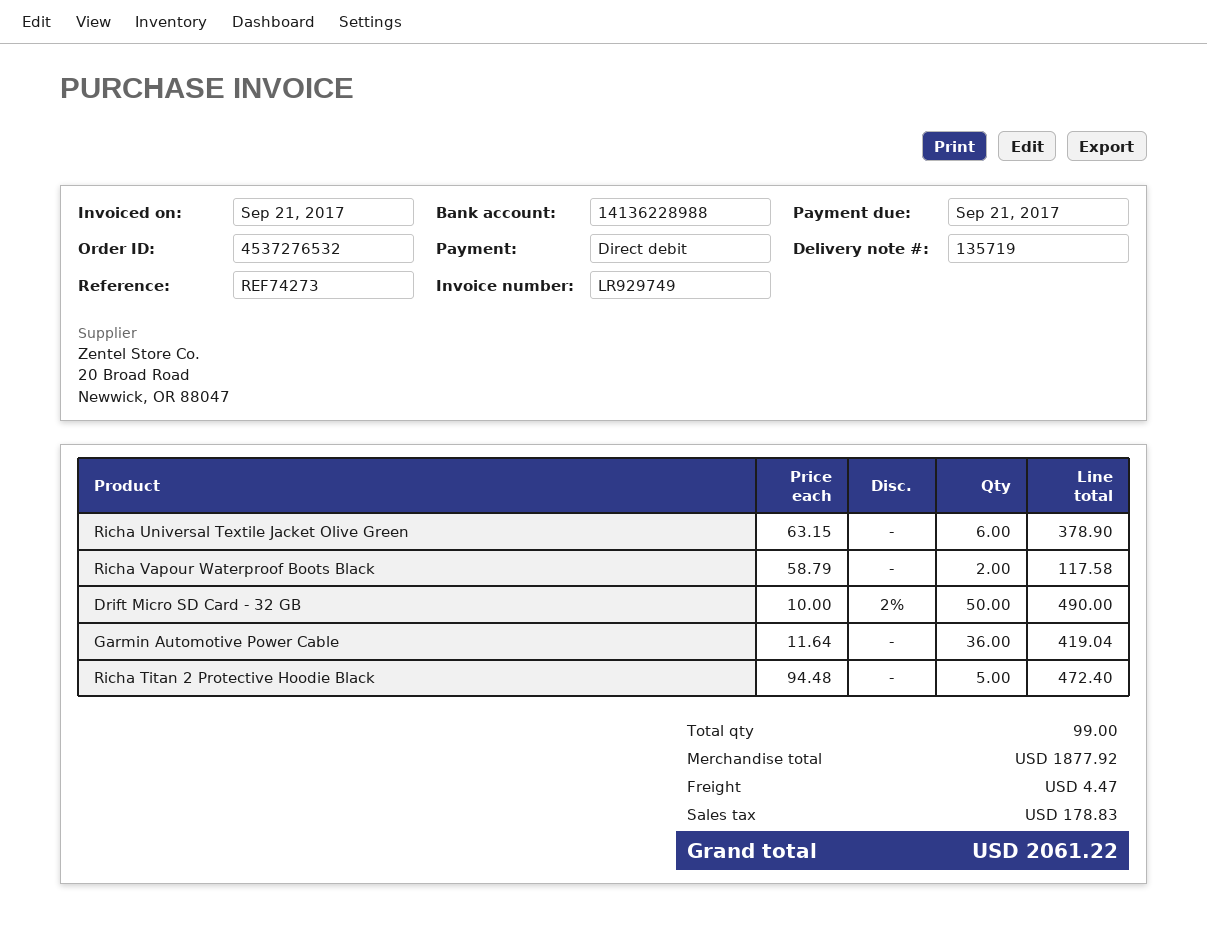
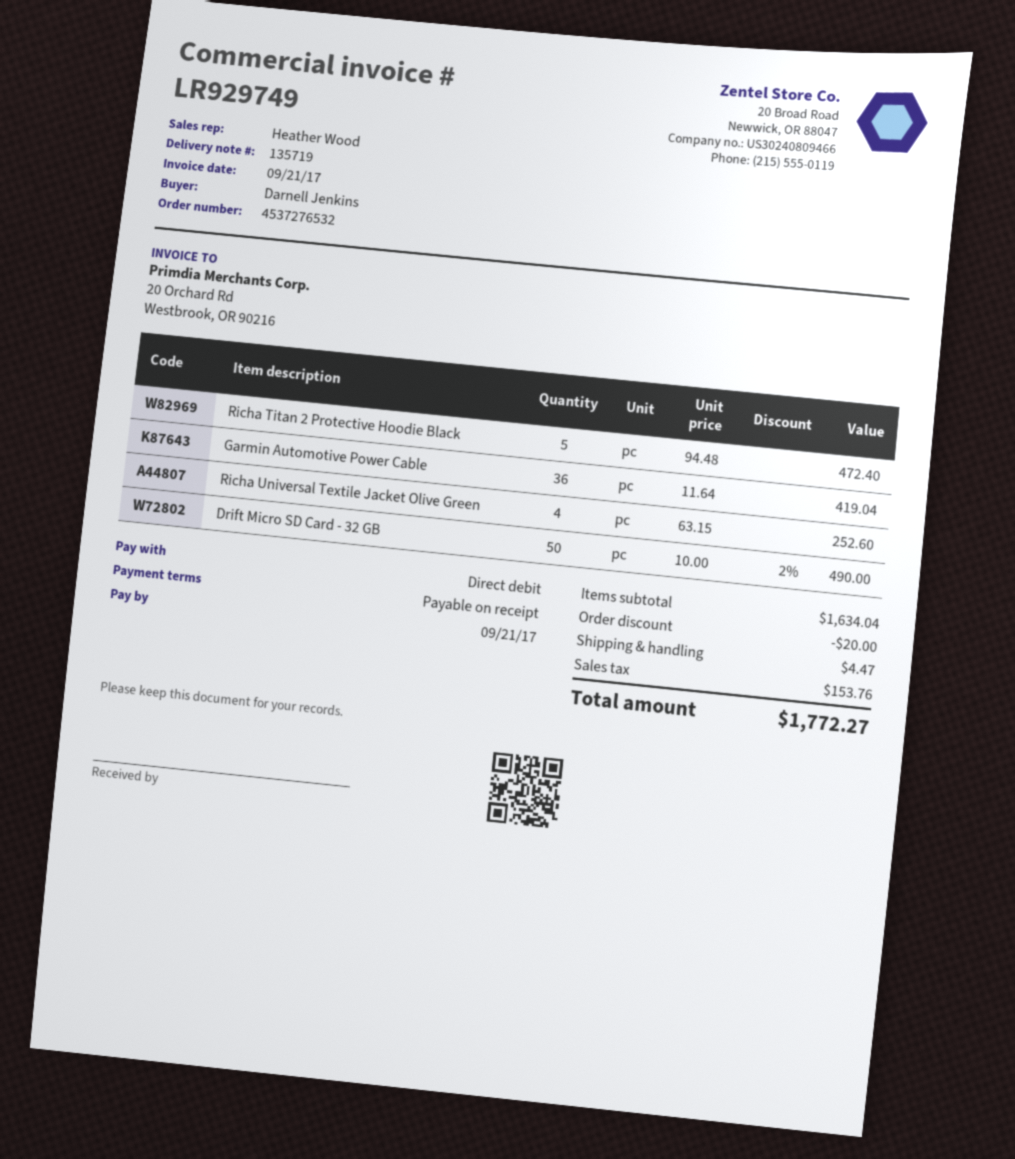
Richa Universal Textile Jacket Olive Green: 6 x 63.15 = 378.90 -> 4 x 63.15 = 252.60
Richa Vapour Waterproof Boots Black: 2 x 58.79 = 117.58 -> none
subtotal: 1877.92 -> 1634.04
discount: none -> 20.00
tax: 178.83 -> 153.76
total: 2061.22 -> 1772.27

